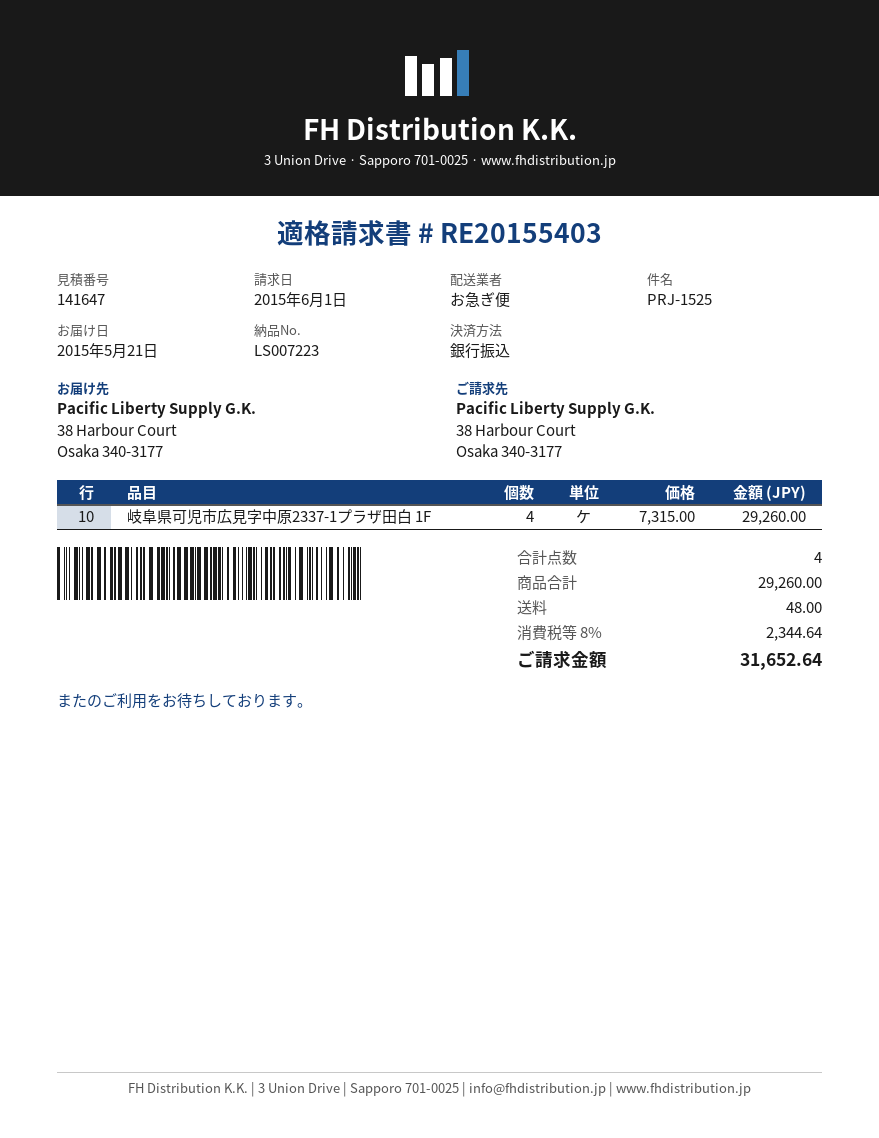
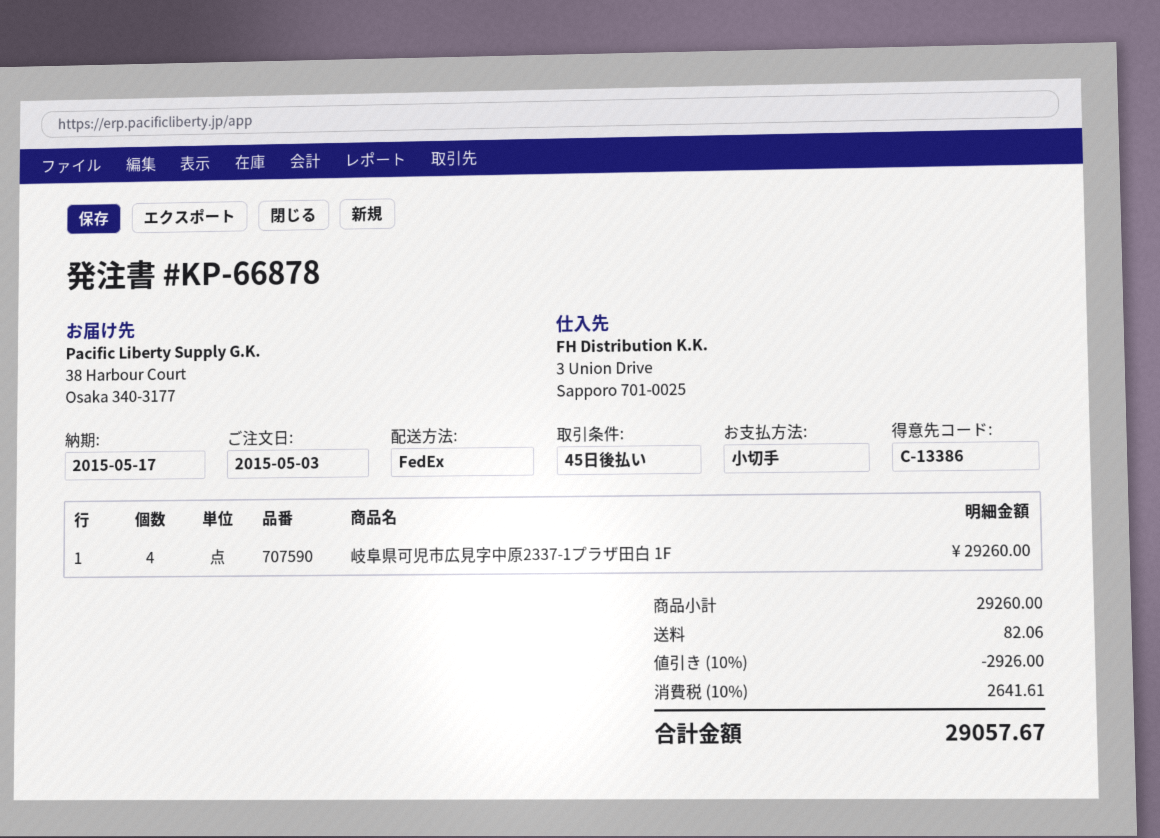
delivery date: 2015-05-21 -> 2015-05-17
payment method: bank transfer -> cheque
shipping method: express -> FedEx
discount: none -> 10% = 2926.00
shipping: 48.00 -> 82.06
tax: 8% = 2344.64 -> 10% = 2641.61
total: 31652.64 -> 29057.67

